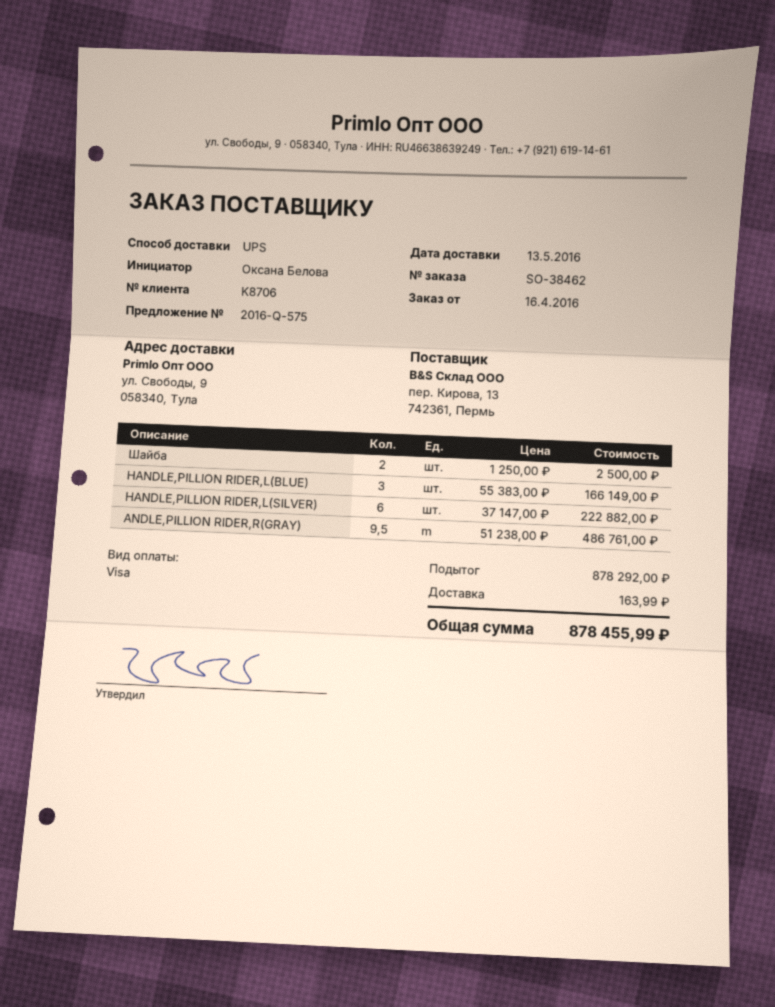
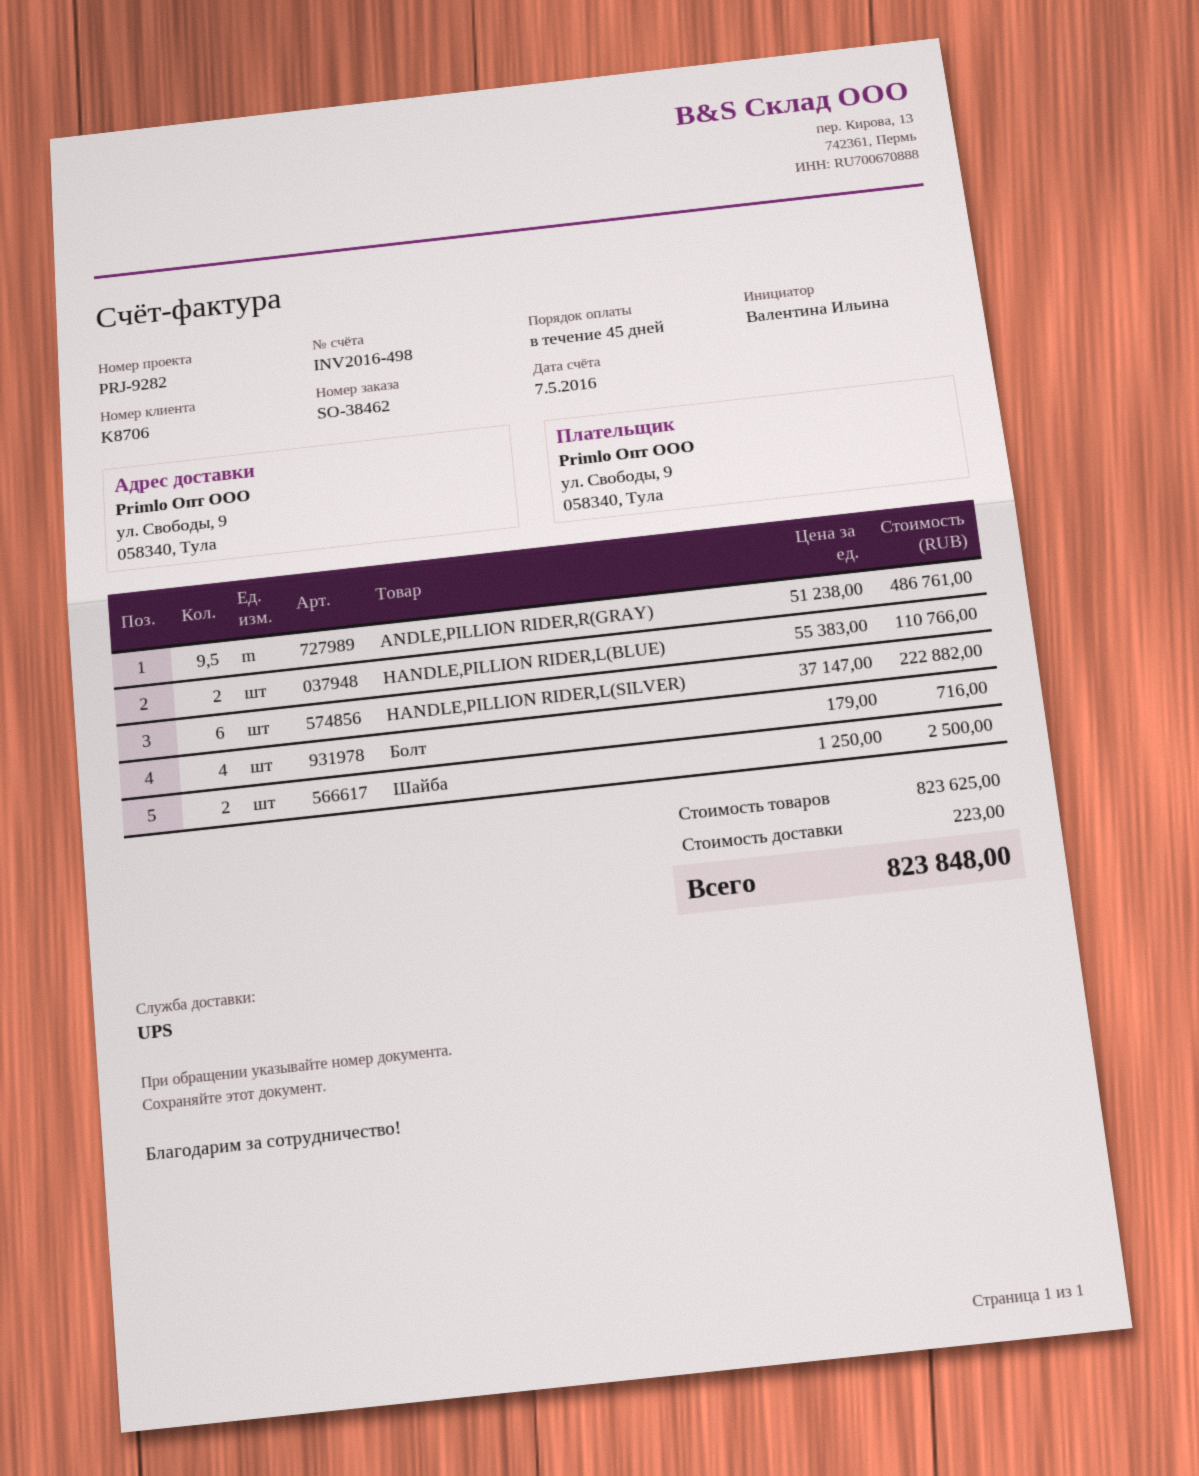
ordered by: Оксана Белова -> Валентина Ильина
HANDLE,PILLION RIDER,L(BLUE): 3 x 55383.00 = 166149.00 -> 2 x 55383.00 = 110766.00
Болт: none -> 4 x 179.00 = 716.00
subtotal: 878292.00 -> 823625.00
shipping: 163.99 -> 223.00
total: 878455.99 -> 823848.00

